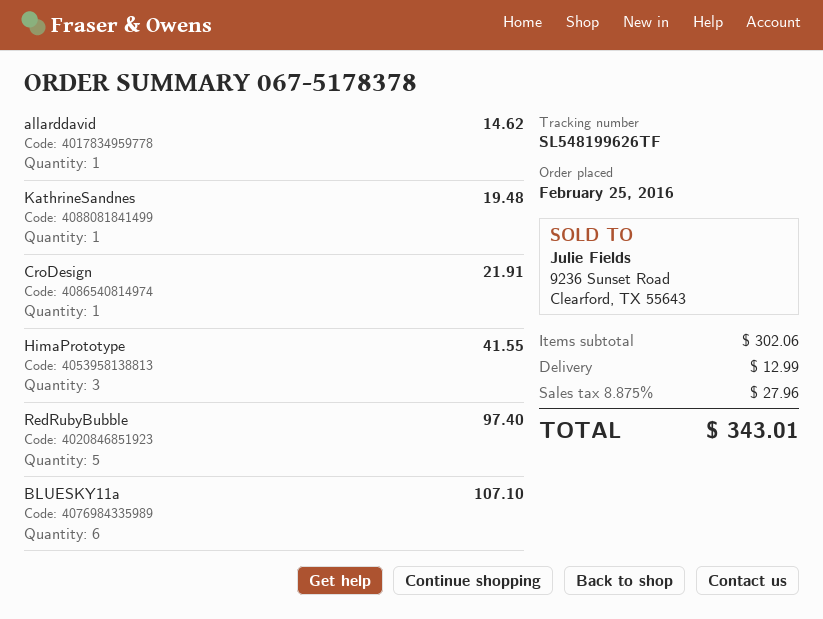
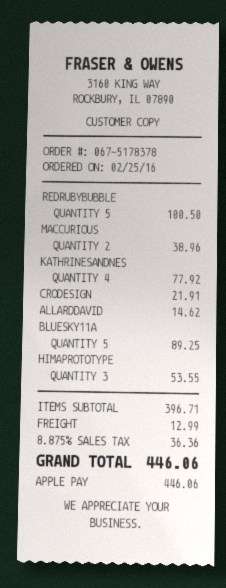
KathrineSandnes: 1 for 19.48 -> 4 for 77.92
HimaPrototype: 3 for 41.55 -> 3 for 53.55
RedRubyBubble: 5 for 97.40 -> 5 for 100.50
BLUESKY11a: 6 for 107.10 -> 5 for 89.25
MACCURIOUS: none -> 2 for 38.96
subtotal: 302.06 -> 396.71
tax: 8.875% = 27.96 -> 8.875% = 36.36
total: 343.01 -> 446.06

